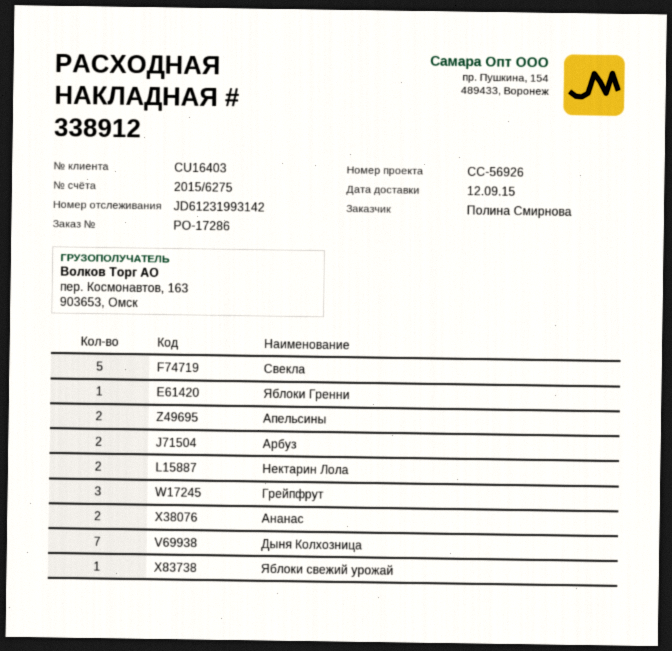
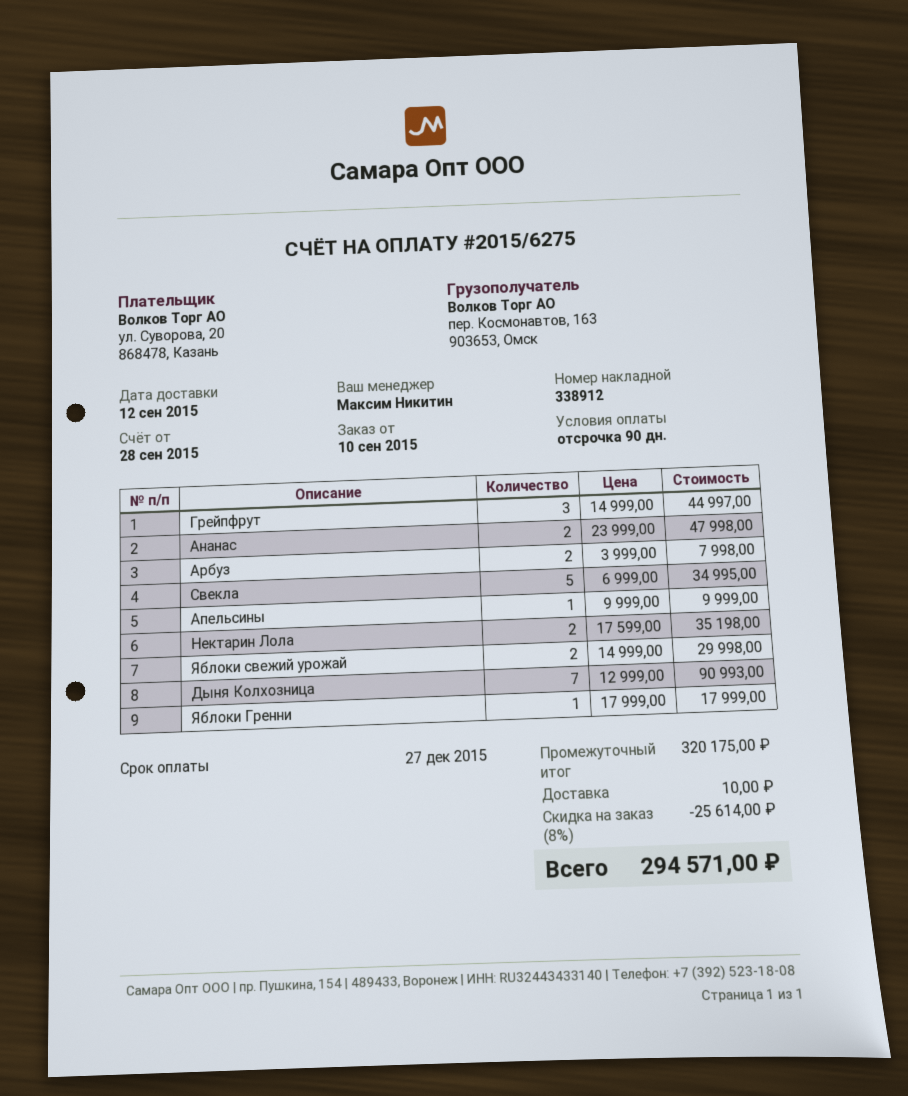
Апельсины: 2 -> 1
Яблоки свежий урожай: 1 -> 2

